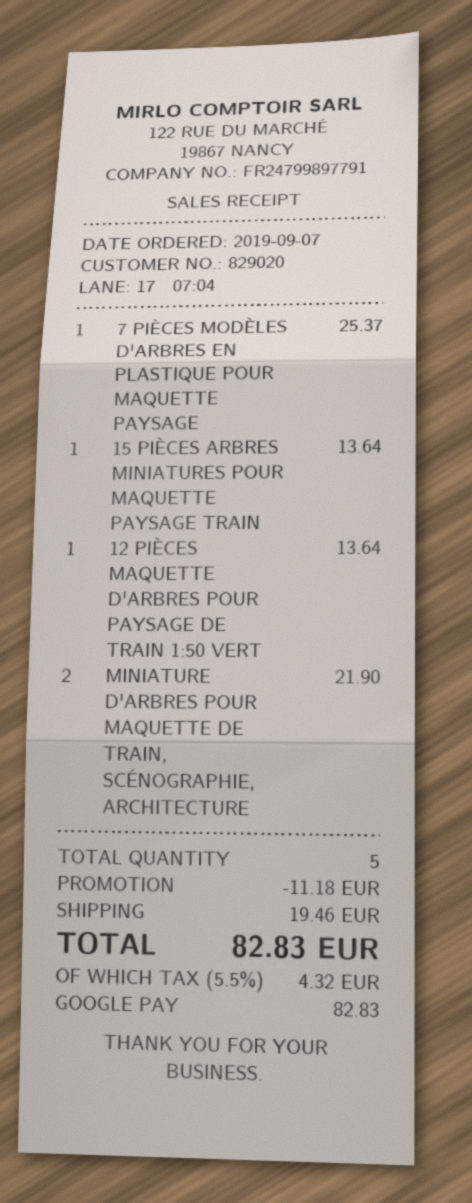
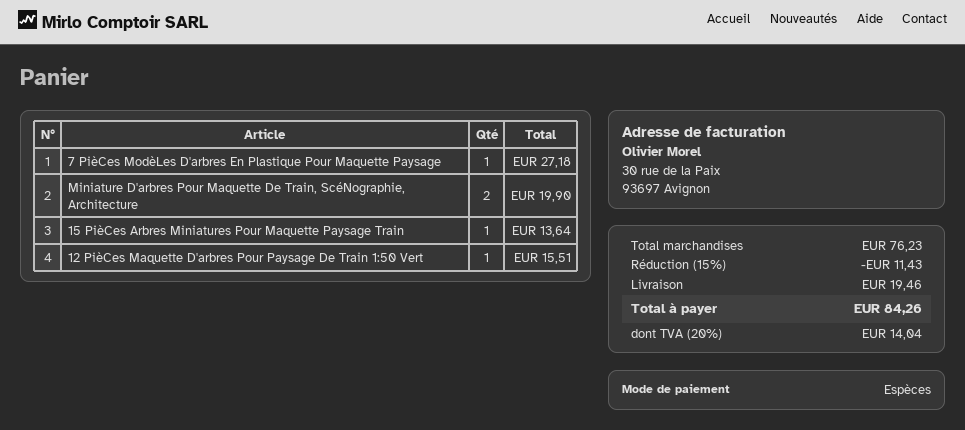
payment method: Google Pay -> cash
7 PIÈCES MODÈLES D'ARBRES EN PLASTIQUE POUR MAQUETTE PAYSAGE: 1 for 25.37 -> 1 for 27.18
12 PIÈCES MAQUETTE D'ARBRES POUR PAYSAGE DE TRAIN 1:50 VERT: 1 for 13.64 -> 1 for 15.51
MINIATURE D'ARBRES POUR MAQUETTE DE TRAIN, SCÉNOGRAPHIE, ARCHITECTURE: 2 for 21.90 -> 2 for 19.90
discount: 11.18 -> 11.43
tax: 5.5% = 4.32 -> 20% = 14.04
total: 82.83 -> 84.26

